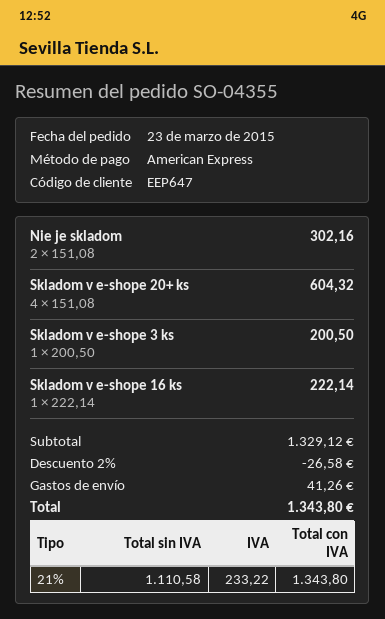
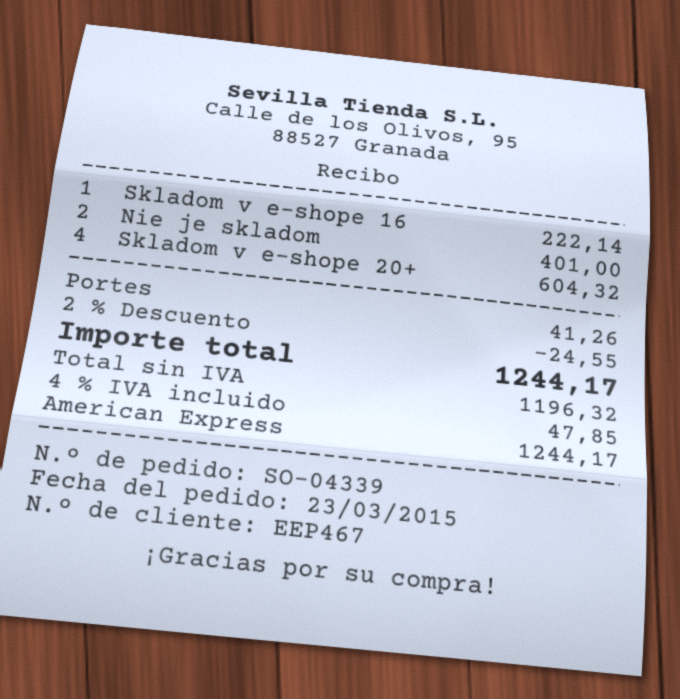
order number: SO-04355 -> SO-04339
customer number: EEP647 -> EEP467
Nie je skladom: 2 for 302.16 -> 2 for 401.00
Skladom v e-shope 3 ks: 1 for 200.50 -> none
discount: 2% = 26.58 -> 2% = 24.55
net: 1110.58 -> 1196.32
tax: 21% = 233.22 -> 4% = 47.85
total: 1343.80 -> 1244.17

